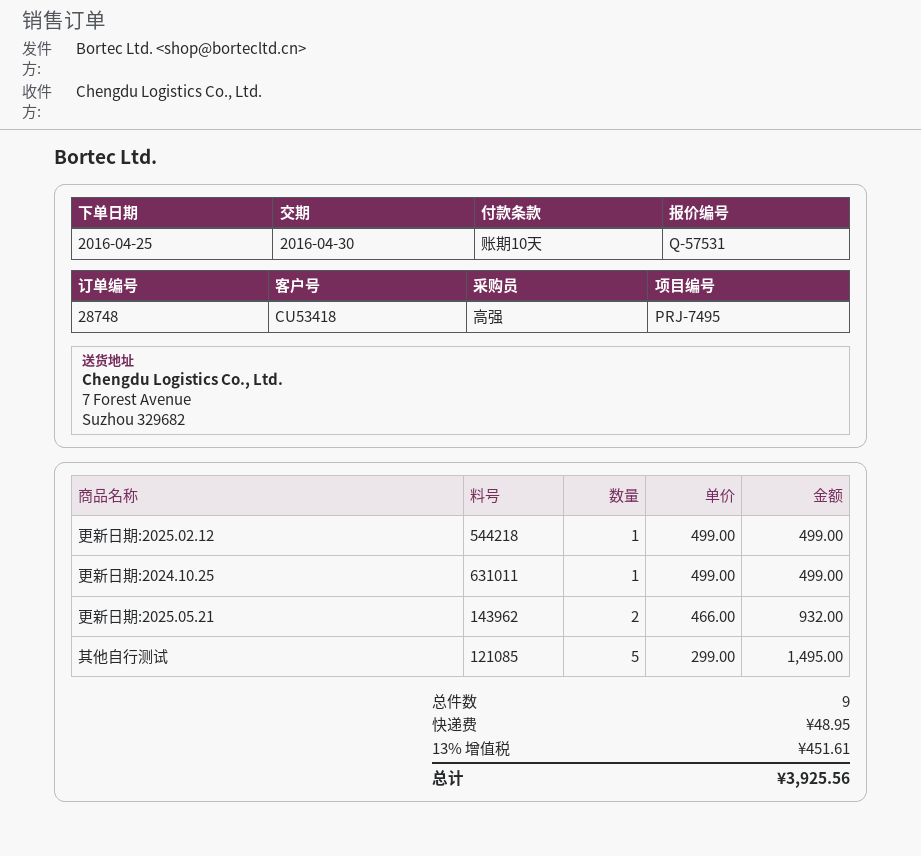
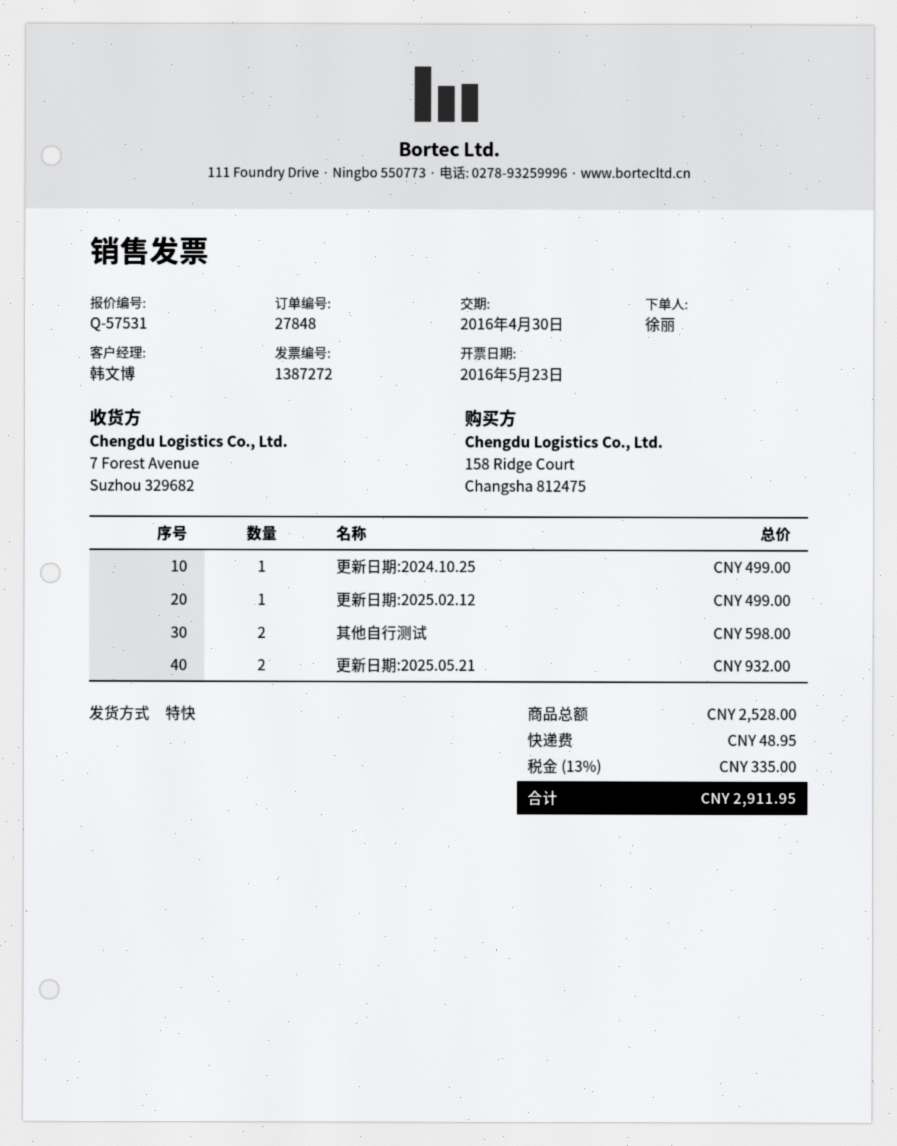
order number: 28748 -> 27848
ordered by: 高强 -> 徐丽
其他自行测试: 5 for 1495.00 -> 2 for 598.00
tax: 13% = 451.61 -> 13% = 335.00
total: 3925.56 -> 2911.95

